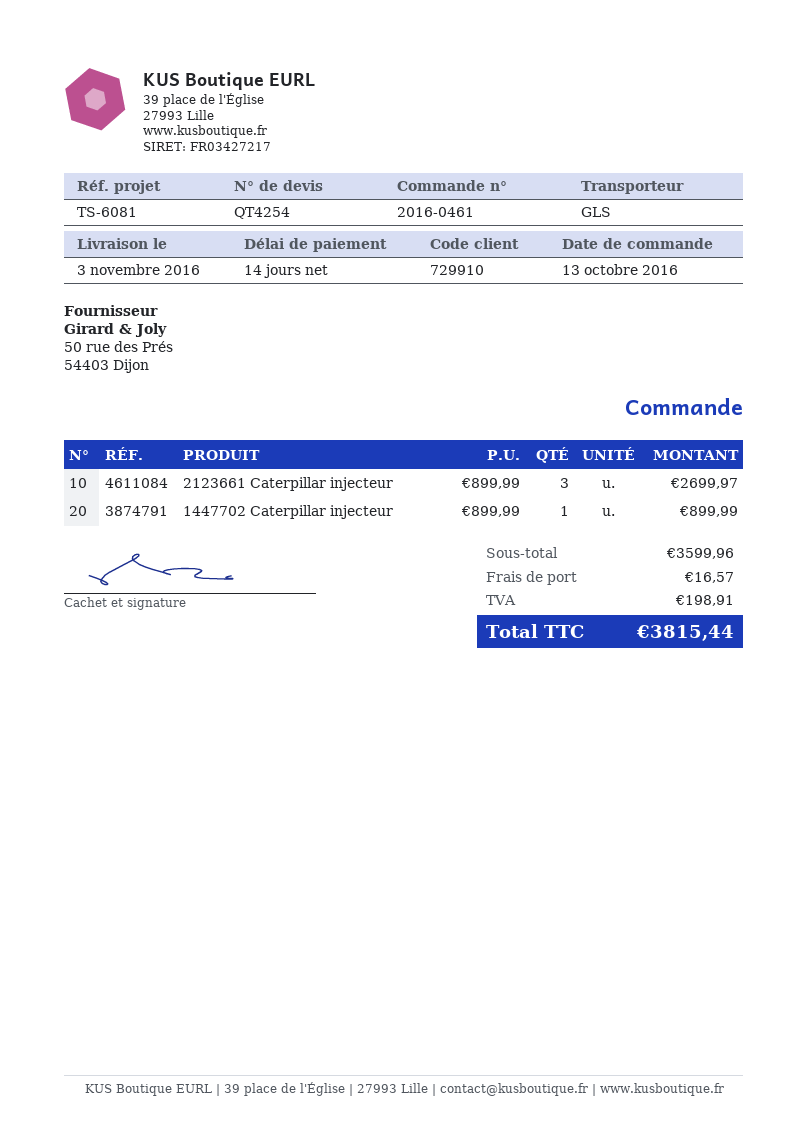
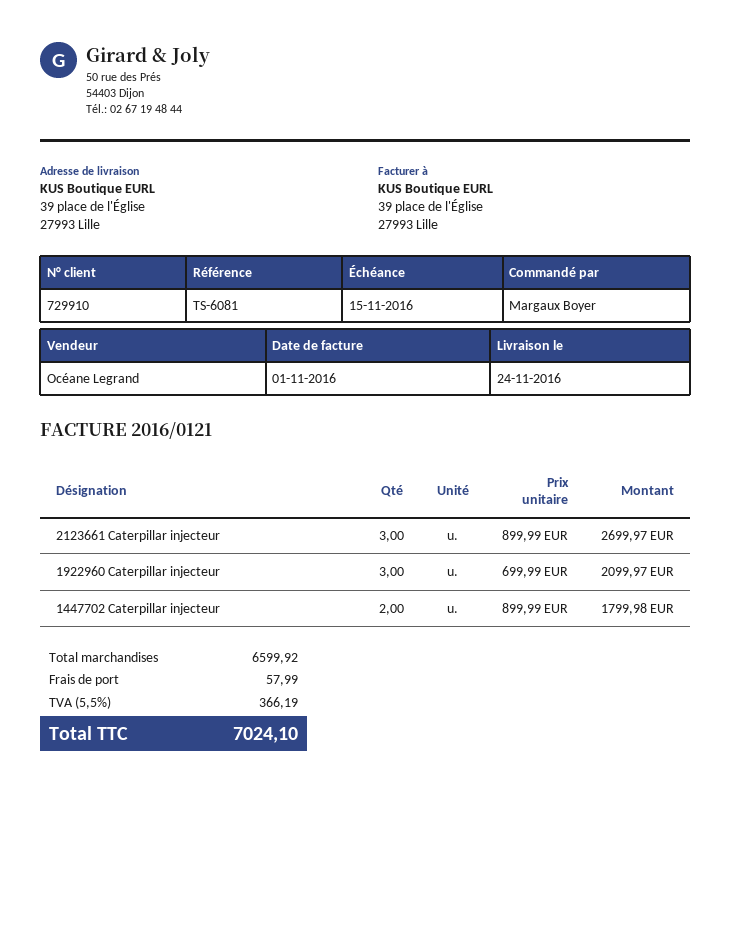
delivery date: 2016-11-03 -> 2016-11-24
1447702 Caterpillar injecteur: 1 x 899.99 = 899.99 -> 2 x 899.99 = 1799.98
1922960 Caterpillar injecteur: none -> 3 x 699.99 = 2099.97
subtotal: 3599.96 -> 6599.92
shipping: 16.57 -> 57.99
tax: 198.91 -> 366.19
total: 3815.44 -> 7024.10

